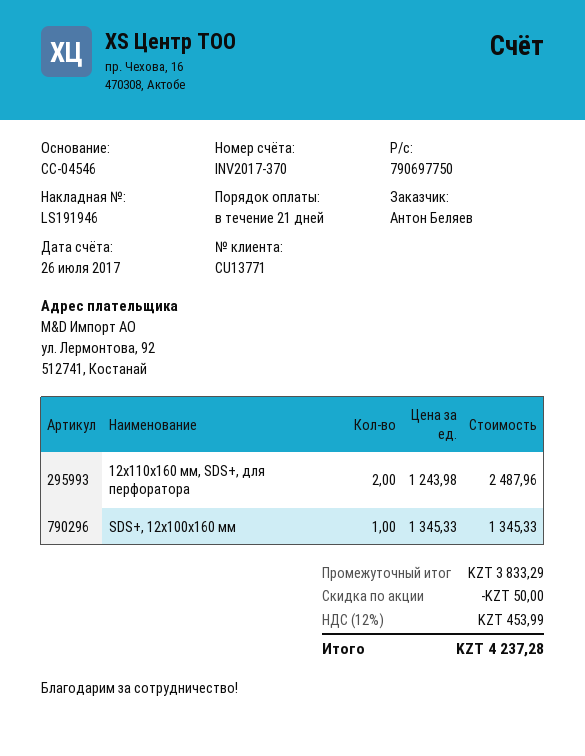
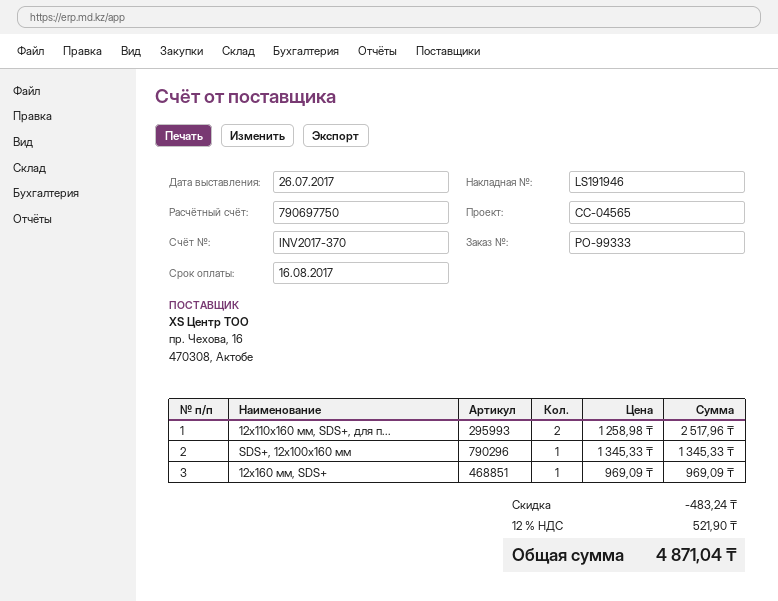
reference: CC-04546 -> CC-04565
12x110x160 мм, SDS+, для перфоратора: 2 x 1243.98 = 2487.96 -> 2 x 1258.98 = 2517.96
12x160 мм, SDS+: none -> 1 x 969.09 = 969.09
discount: 50.00 -> 483.24
tax: 12% = 453.99 -> 12% = 521.90
total: 4237.28 -> 4871.04

